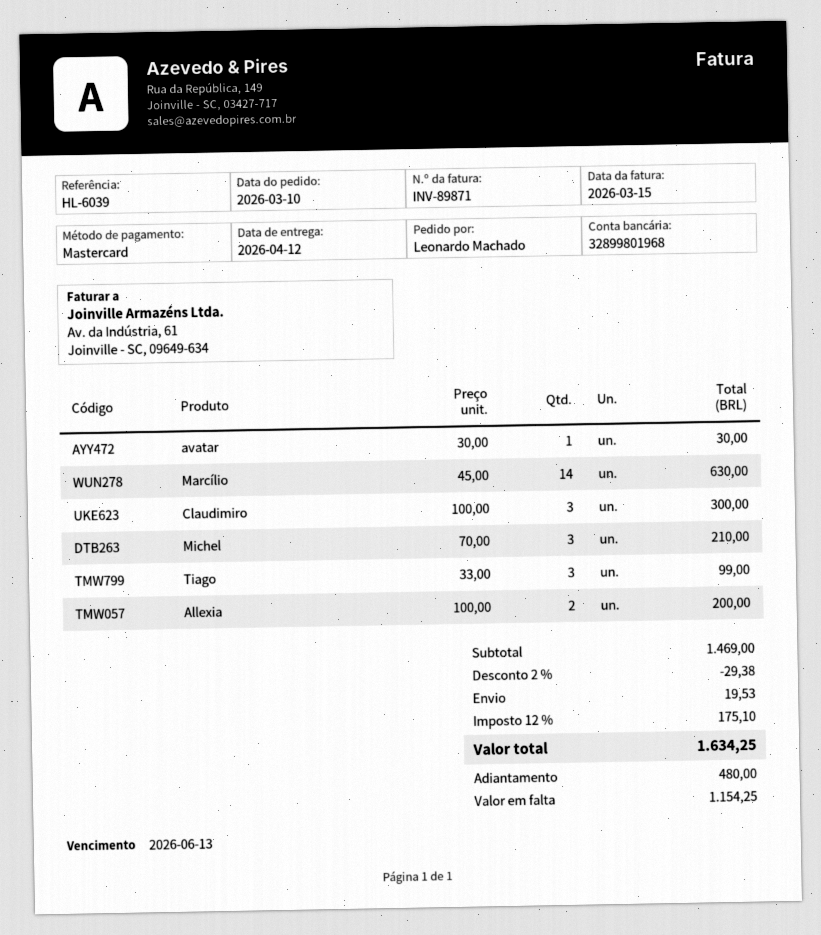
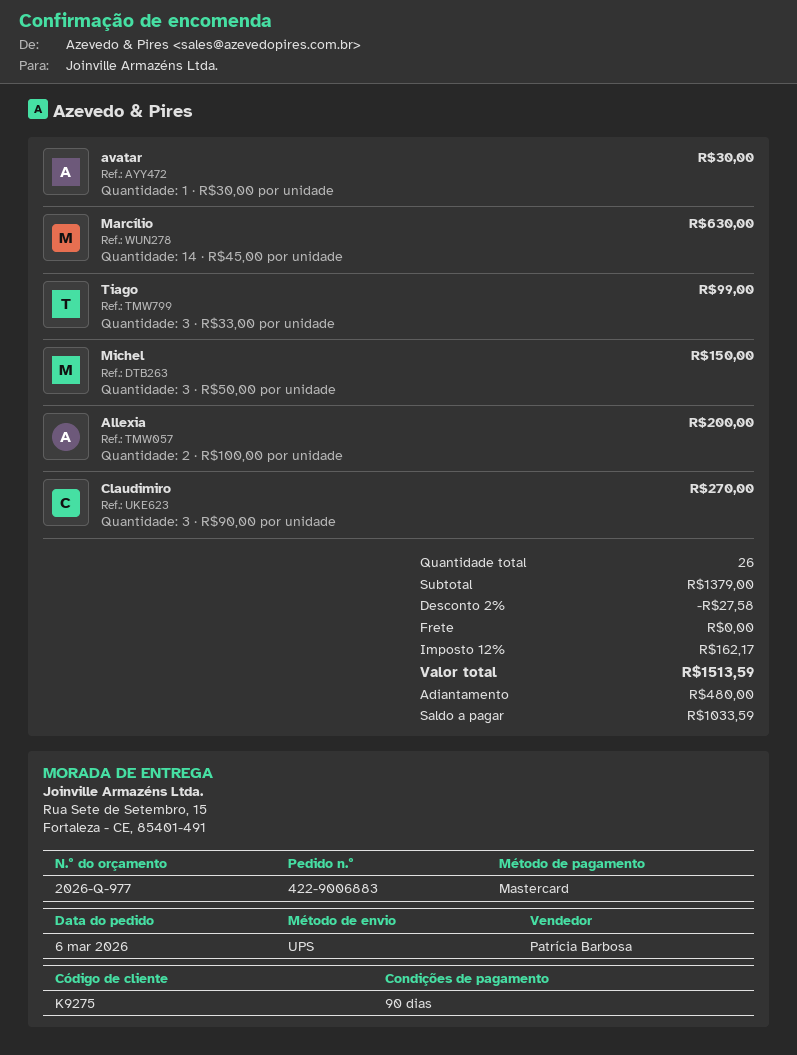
order date: 2026-03-10 -> 2026-03-06
Claudimiro: 3 x 100.00 = 300.00 -> 3 x 90.00 = 270.00
Michel: 3 x 70.00 = 210.00 -> 3 x 50.00 = 150.00
subtotal: 1469.00 -> 1379.00
discount: 2% = 29.38 -> 2% = 27.58
shipping: 19.53 -> 0.00
tax: 12% = 175.10 -> 12% = 162.17
total: 1634.25 -> 1513.59
balance: 1154.25 -> 1033.59

